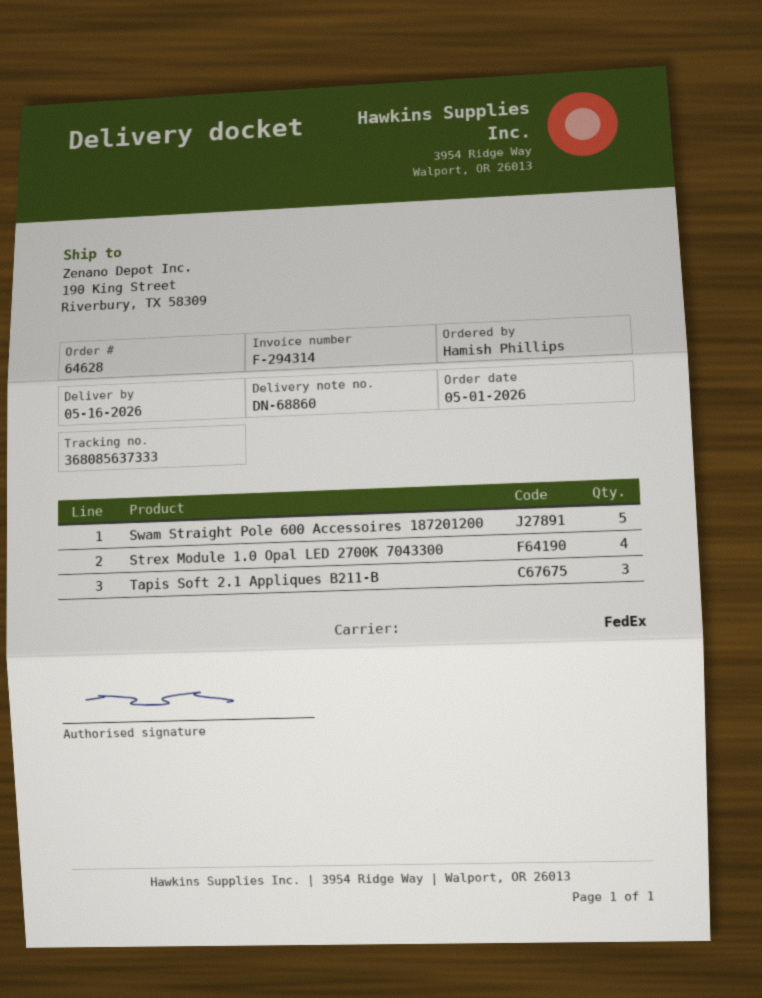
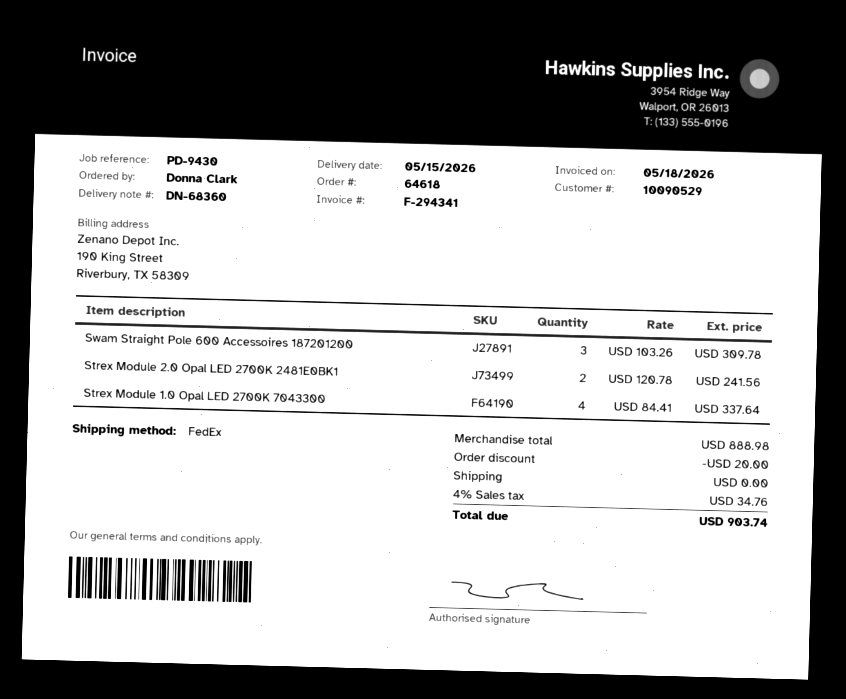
order number: 64628 -> 64618
delivery note number: DN-68860 -> DN-68360
delivery date: 2026-05-16 -> 2026-05-15
invoice number: F-294314 -> F-294341
ordered by: Hamish Phillips -> Donna Clark
Swam Straight Pole 600 Accessoires 187201200: 5 -> 3
Tapis Soft 2.1 Appliques B211-B: 3 -> none
Strex Module 2.0 Opal LED 2700K 2481E0BK1: none -> 2

